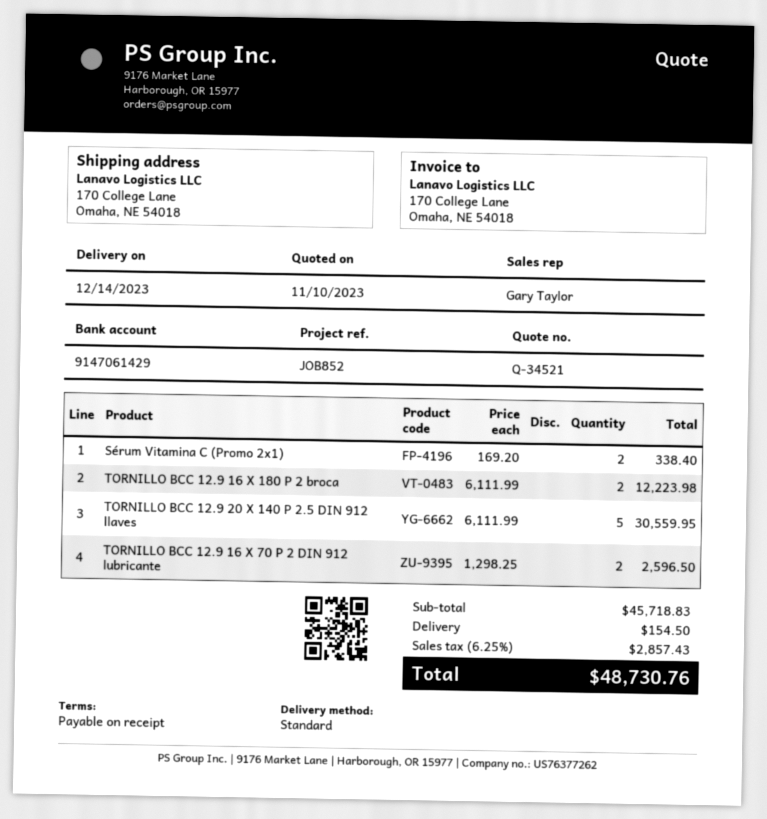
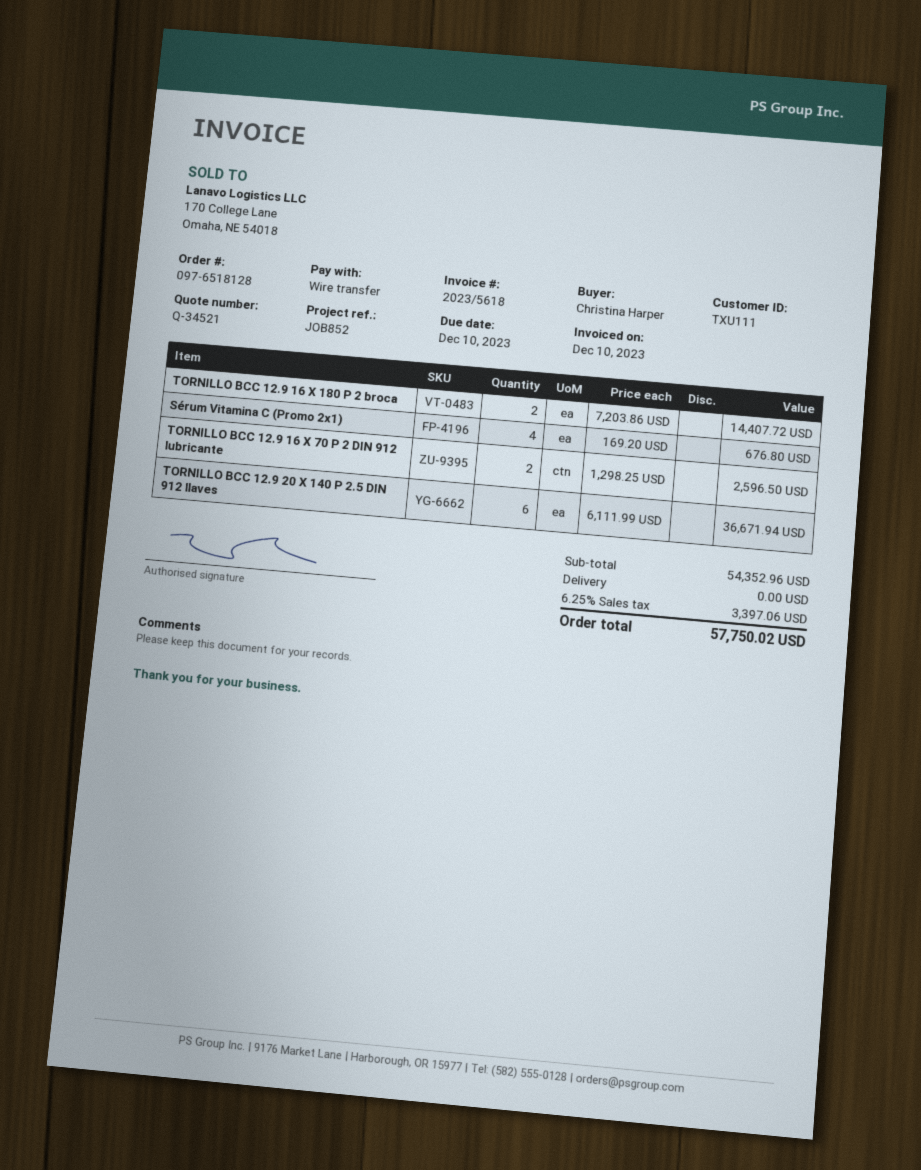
Sérum Vitamina C (Promo 2x1): 2 x 169.20 = 338.40 -> 4 x 169.20 = 676.80
TORNILLO BCC 12.9 16 X 180 P 2 broca: 2 x 6111.99 = 12223.98 -> 2 x 7203.86 = 14407.72
TORNILLO BCC 12.9 20 X 140 P 2.5 DIN 912 llaves: 5 x 6111.99 = 30559.95 -> 6 x 6111.99 = 36671.94
subtotal: 45718.83 -> 54352.96
shipping: 154.50 -> 0.00
tax: 6.25% = 2857.43 -> 6.25% = 3397.06
total: 48730.76 -> 57750.02

